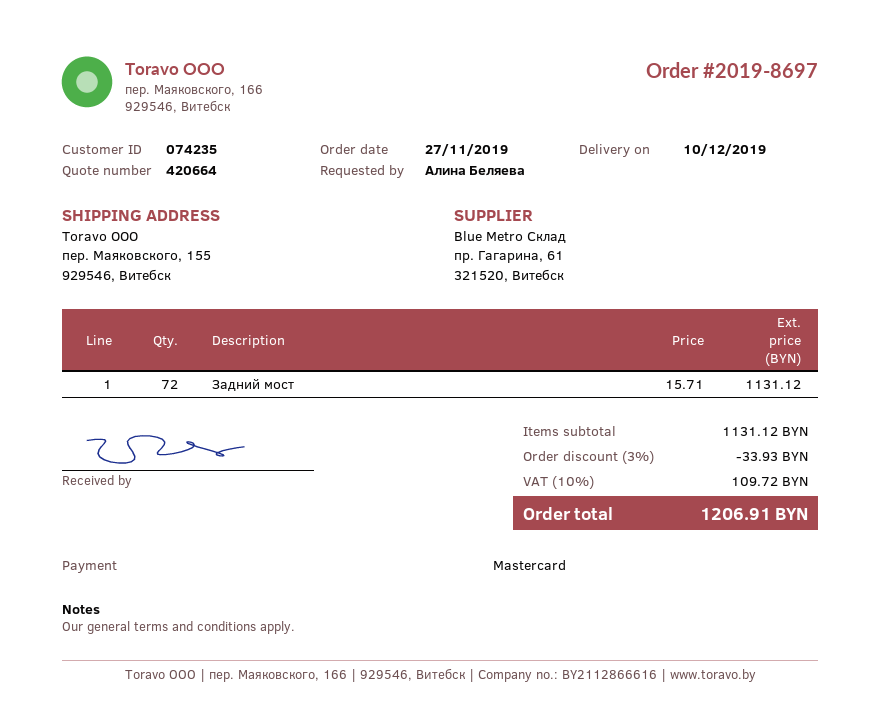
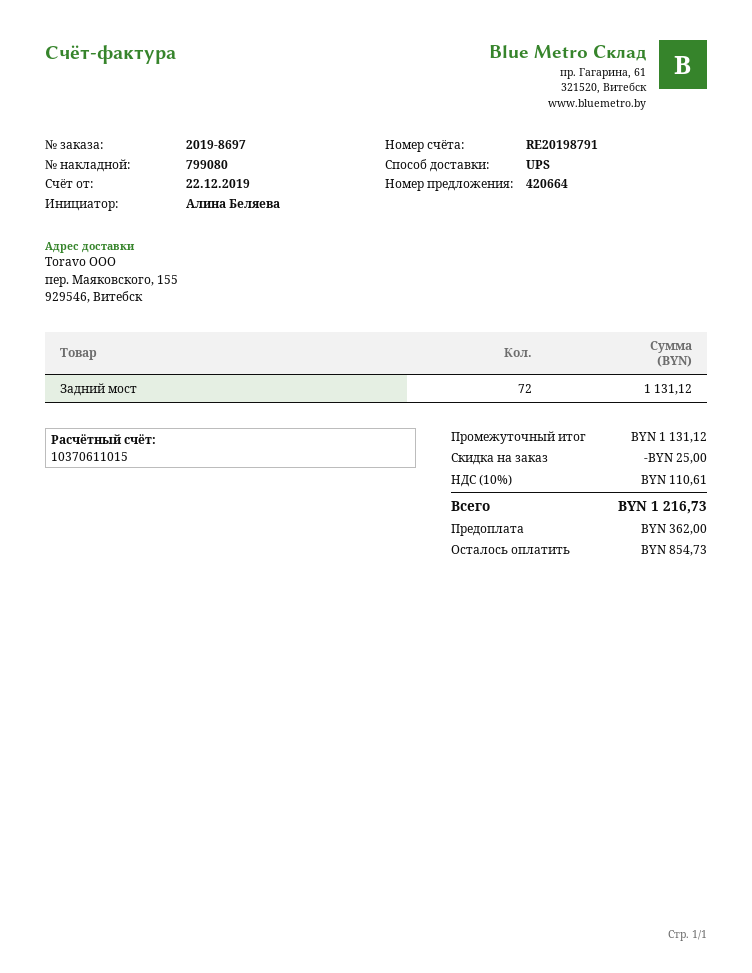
discount: 33.93 -> 25.00
tax: 10% = 109.72 -> 10% = 110.61
total: 1206.91 -> 1216.73

